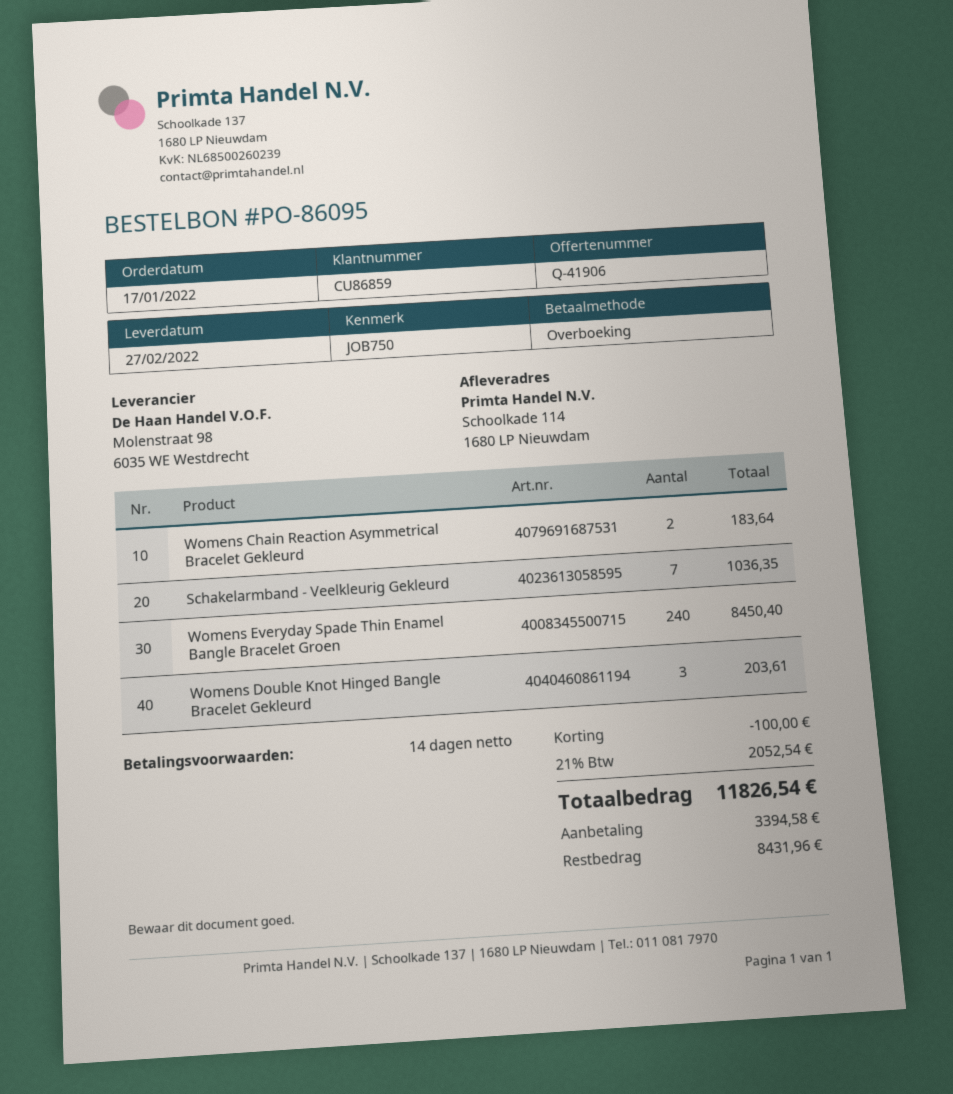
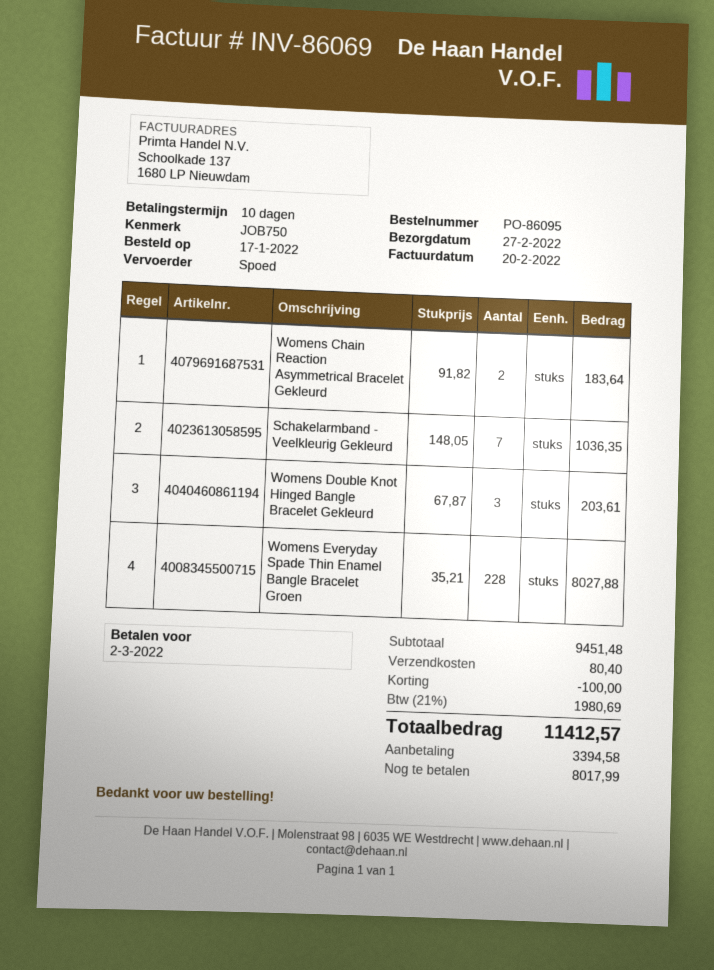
payment terms: 14 days -> 10 days
Womens Everyday Spade Thin Enamel Bangle Bracelet Groen: 240 for 8450.40 -> 228 for 8027.88
shipping: none -> 80.40
tax: 21% = 2052.54 -> 21% = 1980.69
total: 11826.54 -> 11412.57
balance: 8431.96 -> 8017.99

